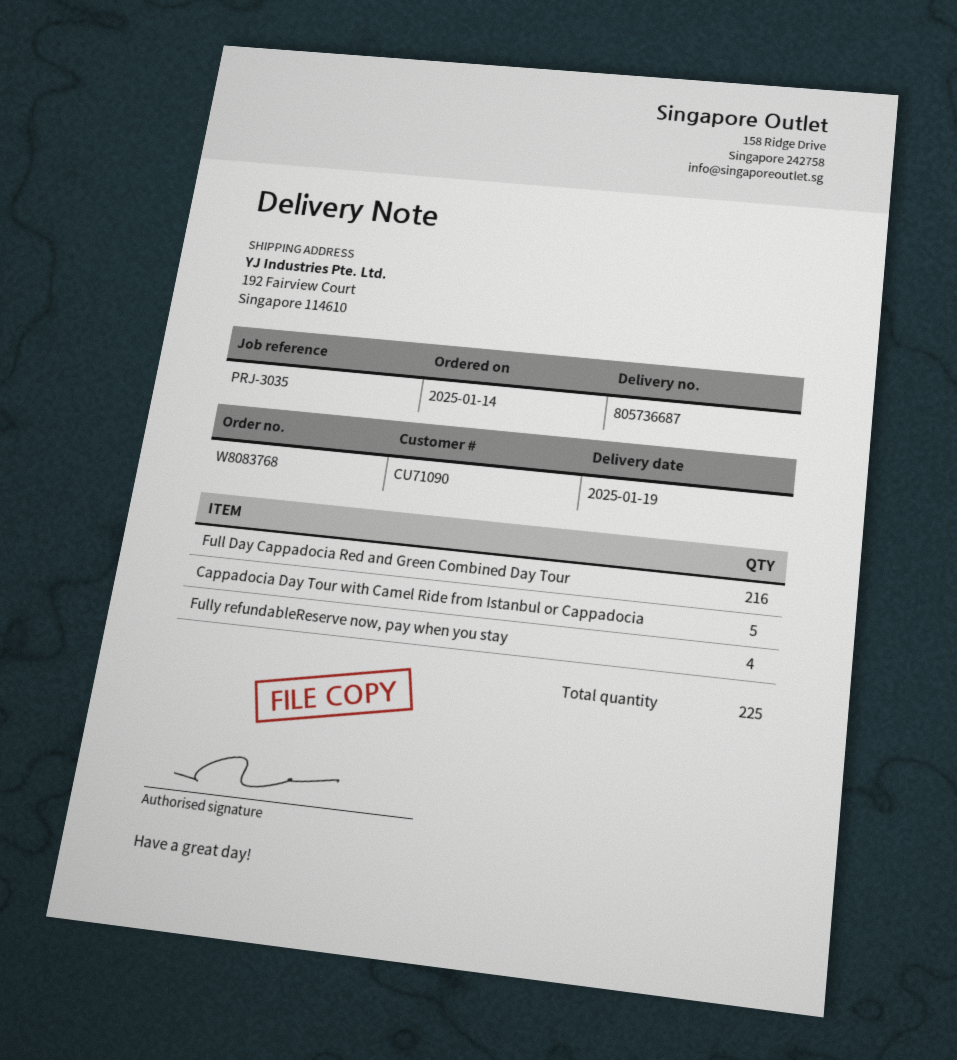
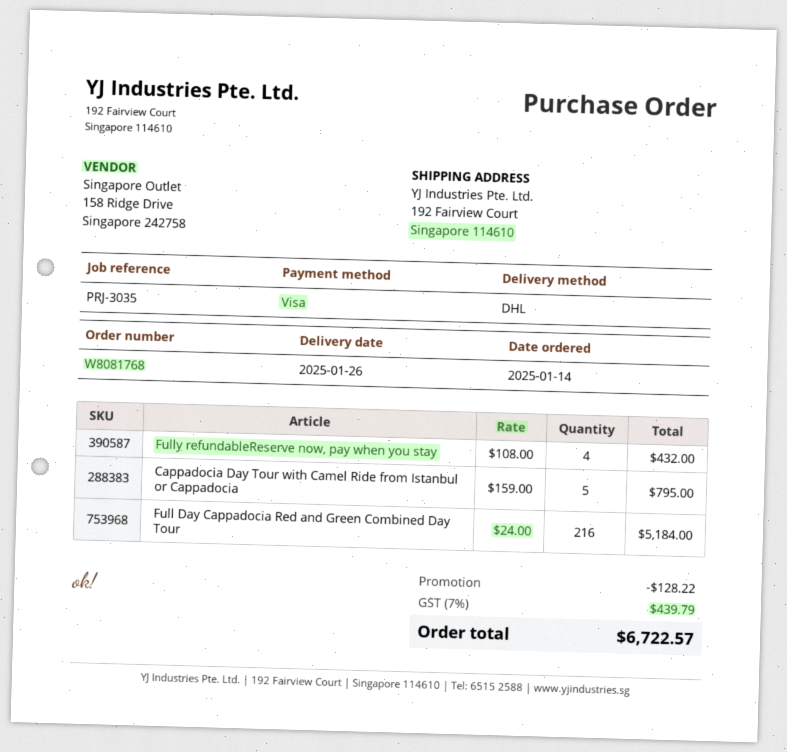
order number: W8083768 -> W8081768
delivery date: 2025-01-19 -> 2025-01-26

